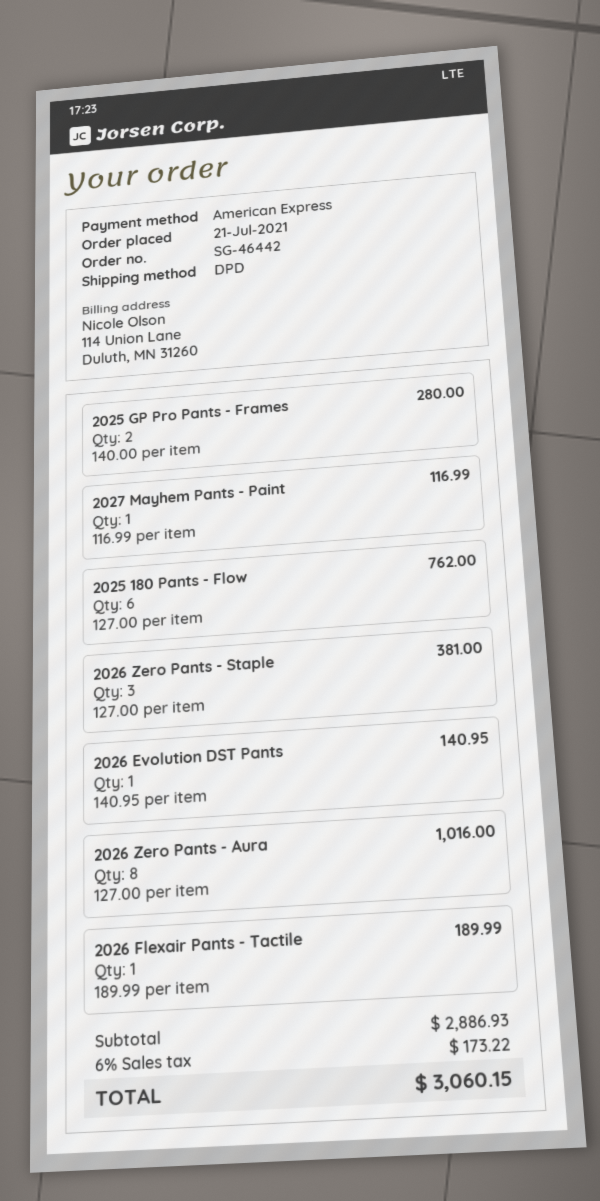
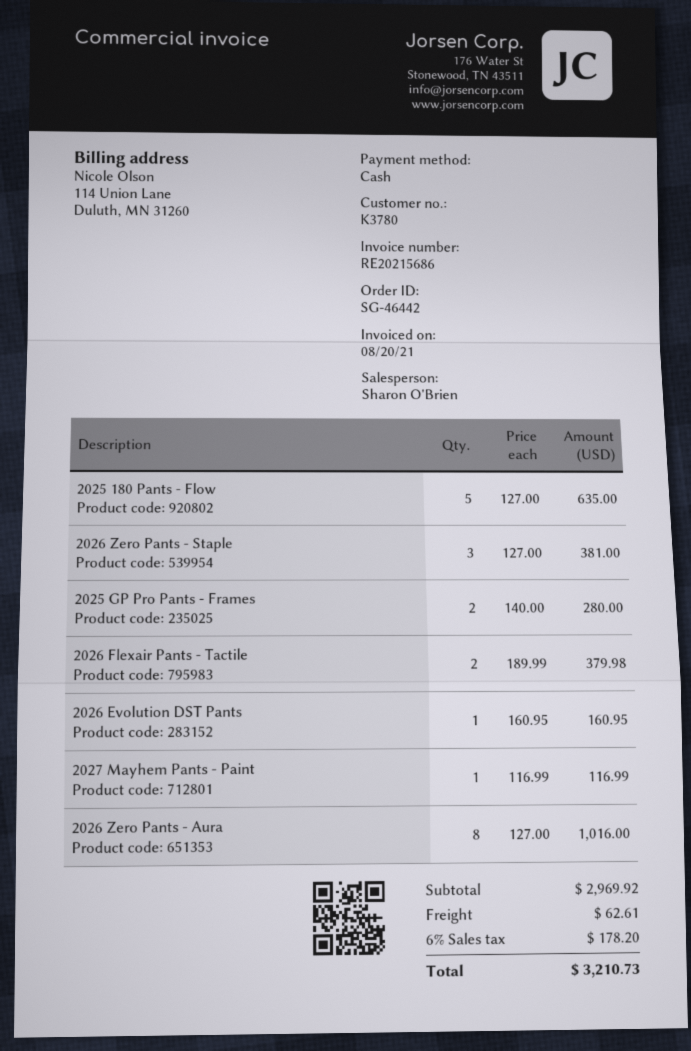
payment method: American Express -> cash
2025 180 Pants - Flow: 6 x 127.00 = 762.00 -> 5 x 127.00 = 635.00
2026 Evolution DST Pants: 1 x 140.95 = 140.95 -> 1 x 160.95 = 160.95
2026 Flexair Pants - Tactile: 1 x 189.99 = 189.99 -> 2 x 189.99 = 379.98
subtotal: 2886.93 -> 2969.92
shipping: none -> 62.61
tax: 6% = 173.22 -> 6% = 178.20
total: 3060.15 -> 3210.73

